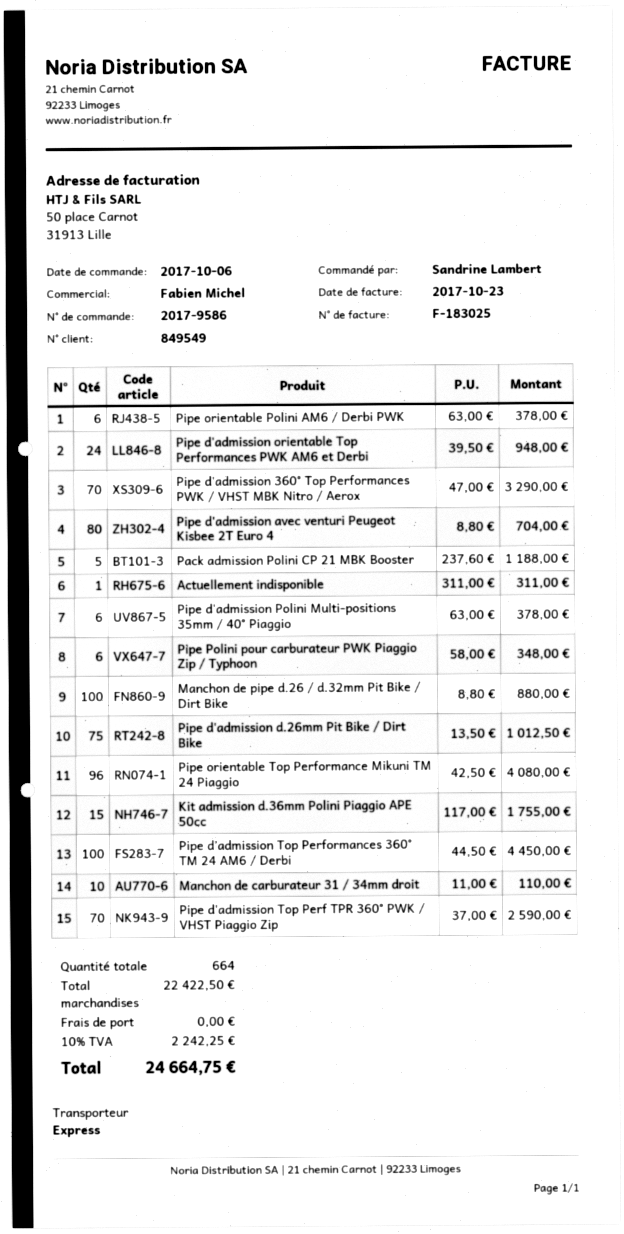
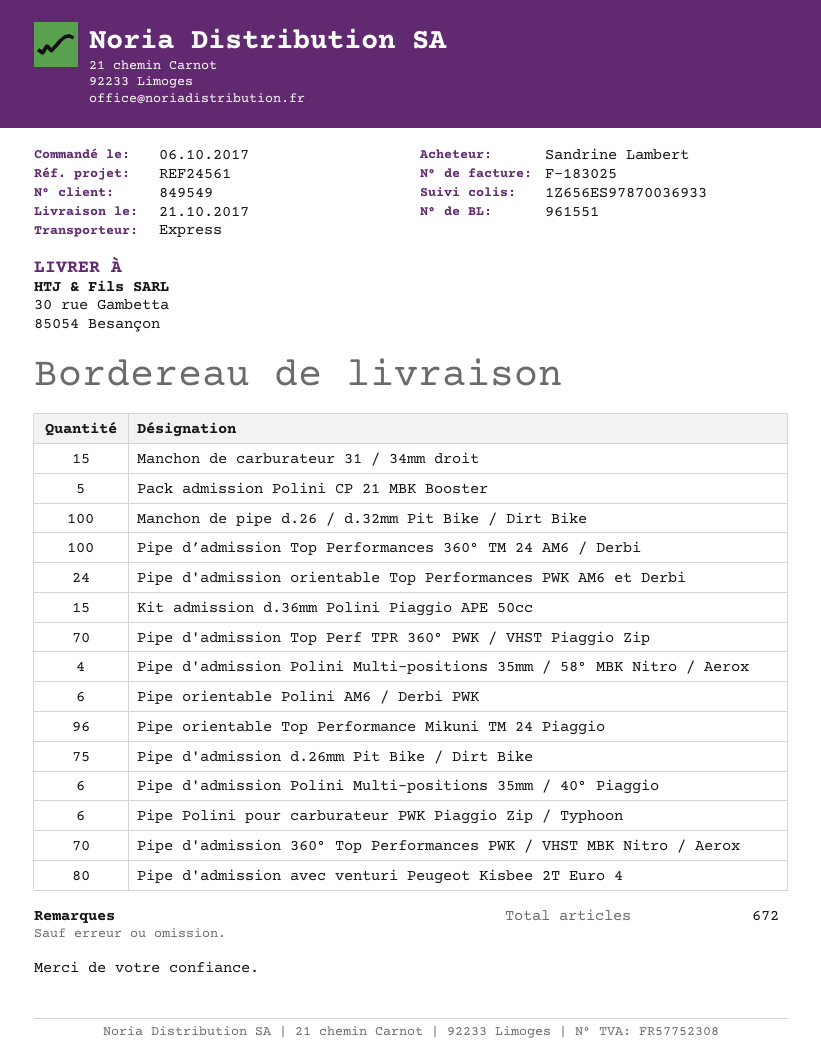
Actuellement indisponible: 1 -> none
Manchon de carburateur 31 / 34mm droit: 10 -> 15
Pipe d'admission Polini Multi-positions 35mm / 58° MBK Nitro / Aerox: none -> 4
total quantity: 664 -> 672

